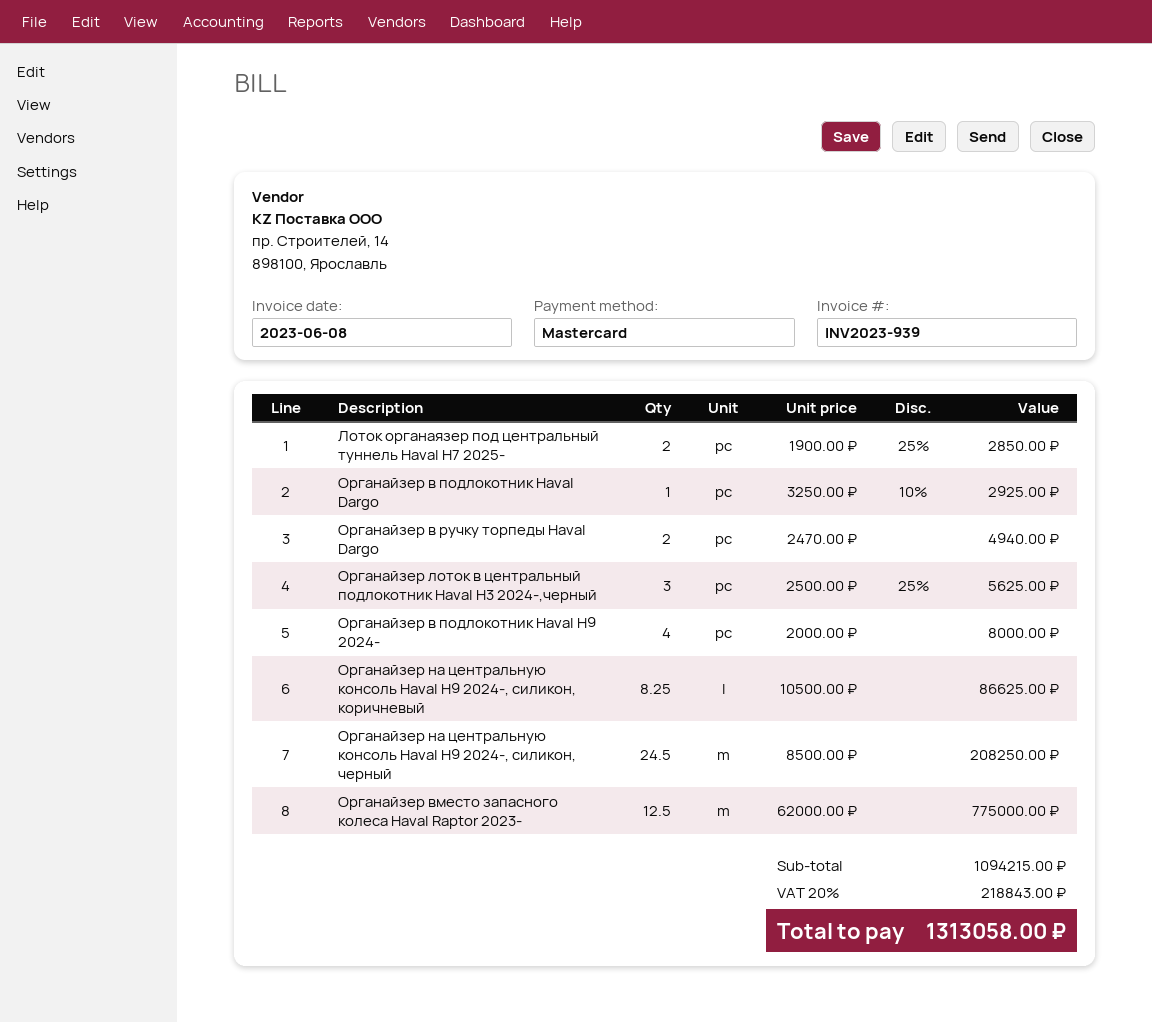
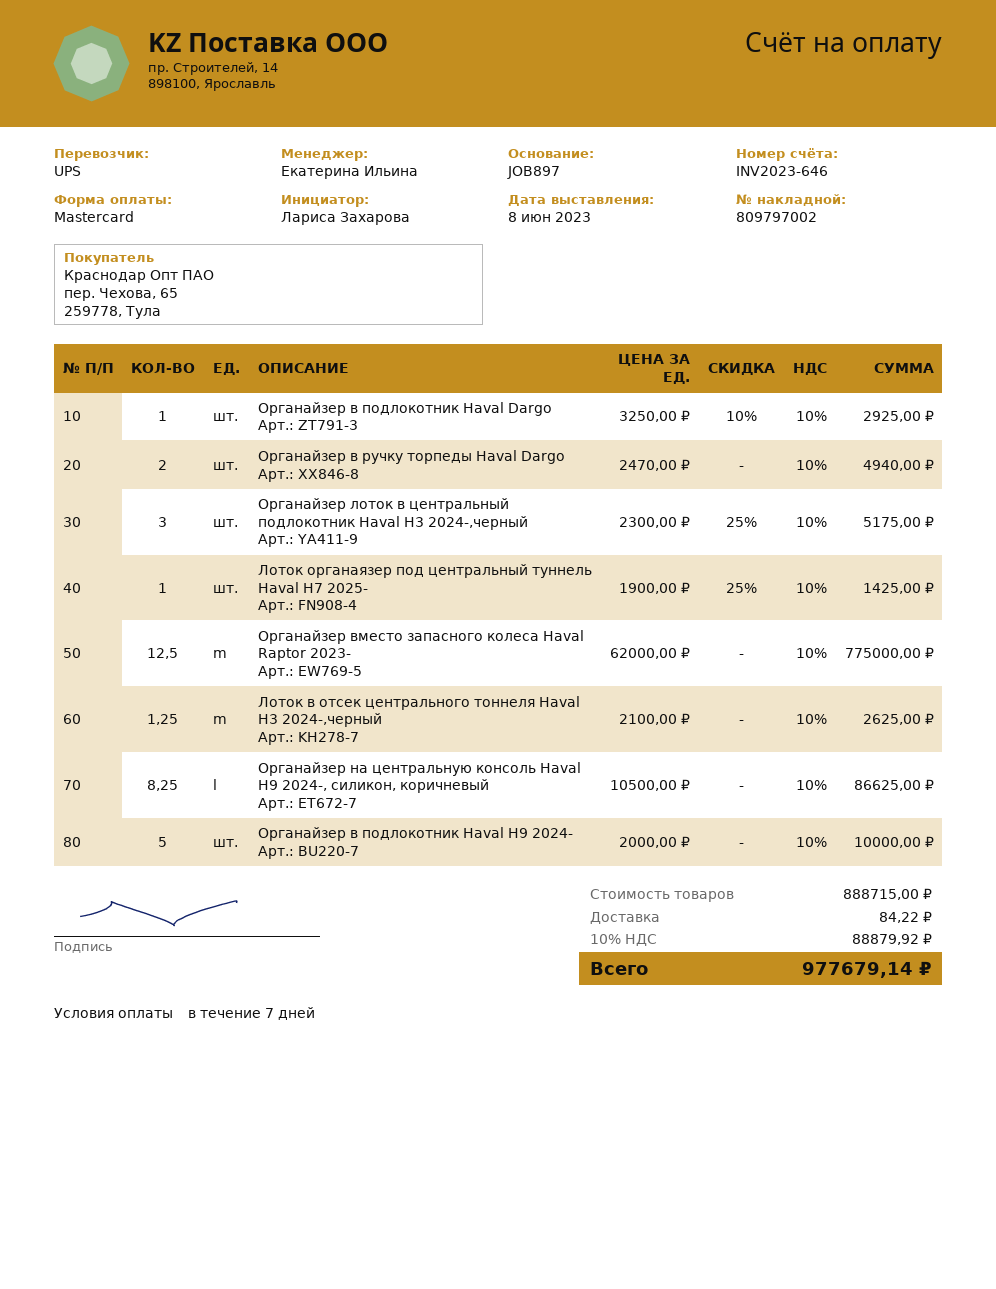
invoice number: INV2023-939 -> INV2023-646
Лоток органаязер под центральный туннель Haval H7 2025-: 2 x 1900.00 - 25% = 2850.00 -> 1 x 1900.00 - 25% = 1425.00
Органайзер лоток в центральный подлокотник Haval H3 2024-,черный: 3 x 2500.00 - 25% = 5625.00 -> 3 x 2300.00 - 25% = 5175.00
Органайзер в подлокотник Haval H9 2024-: 4 x 2000.00 = 8000.00 -> 5 x 2000.00 = 10000.00
Органайзер на центральную консоль Haval H9 2024-, силикон, черный: 24.5 x 8500.00 = 208250.00 -> none
Лоток в отсек центрального тоннеля Haval H3 2024-,черный: none -> 1.25 x 2100.00 = 2625.00
subtotal: 1094215.00 -> 888715.00
shipping: none -> 84.22
tax: 20% = 218843.00 -> 10% = 88879.92
total: 1313058.00 -> 977679.14

